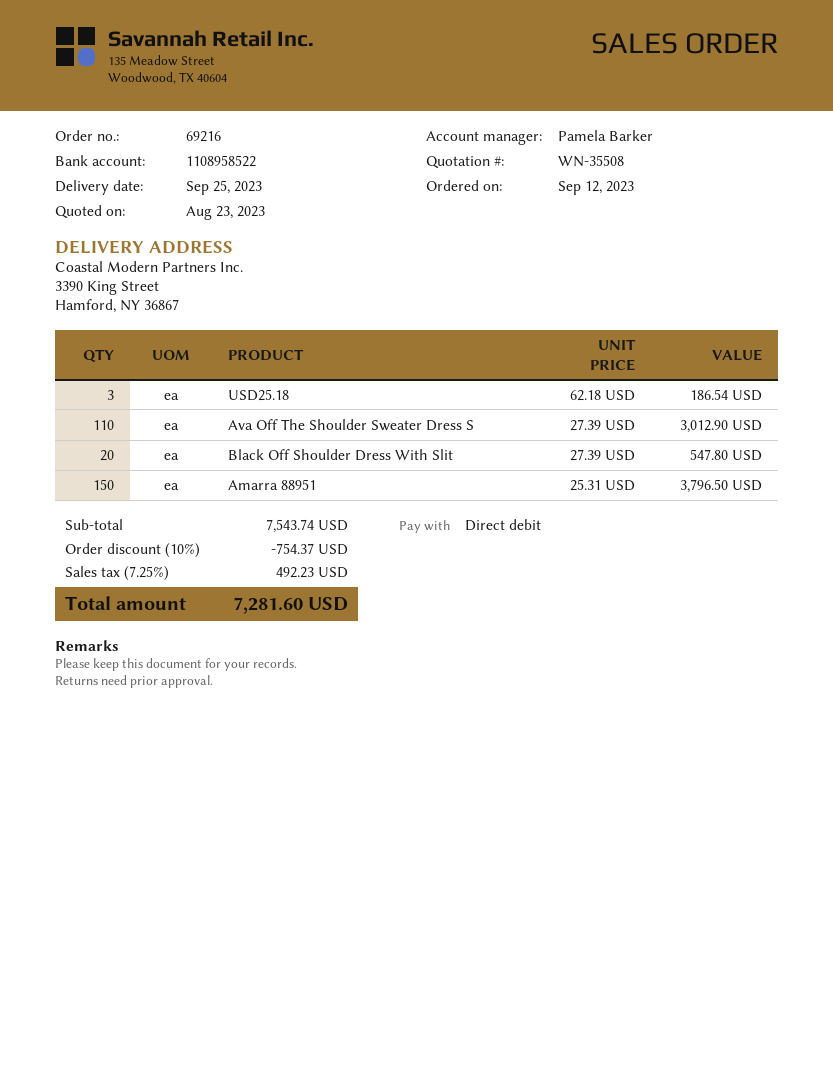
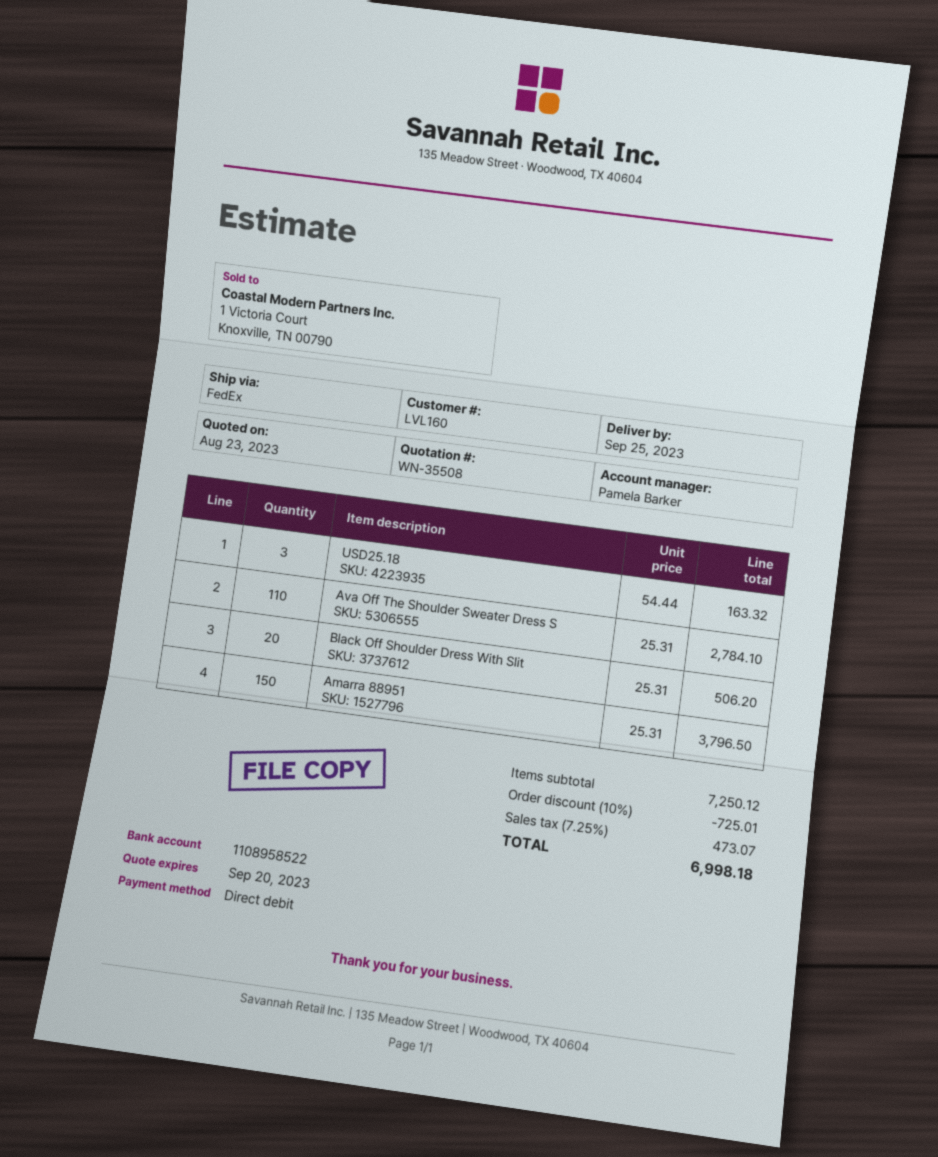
USD25.18: 3 x 62.18 = 186.54 -> 3 x 54.44 = 163.32
Ava Off The Shoulder Sweater Dress S: 110 x 27.39 = 3012.90 -> 110 x 25.31 = 2784.10
Black Off Shoulder Dress With Slit: 20 x 27.39 = 547.80 -> 20 x 25.31 = 506.20
subtotal: 7543.74 -> 7250.12
discount: 10% = 754.37 -> 10% = 725.01
tax: 7.25% = 492.23 -> 7.25% = 473.07
total: 7281.60 -> 6998.18

